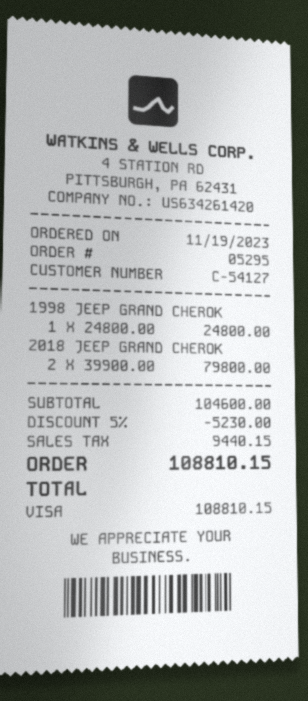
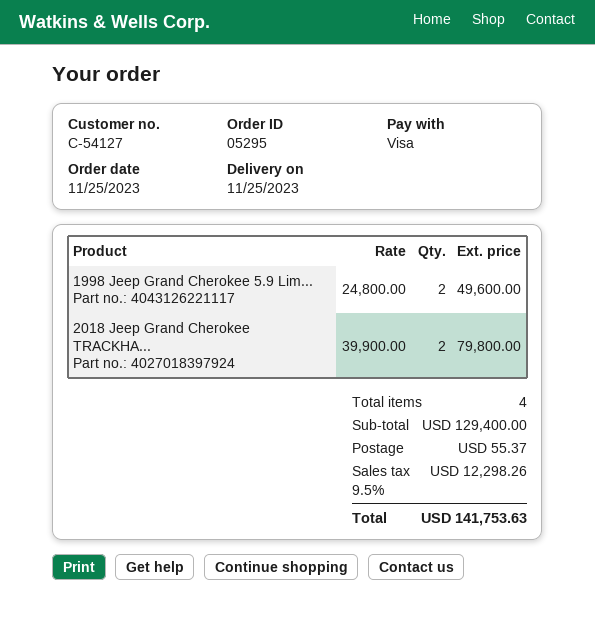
order date: 2023-11-19 -> 2023-11-25
1998 JEEP GRAND CHEROK: 1 x 24800.00 = 24800.00 -> 2 x 24800.00 = 49600.00
subtotal: 104600.00 -> 129400.00
discount: 5% = 5230.00 -> none
shipping: none -> 55.37
tax: 9440.15 -> 12298.26
total: 108810.15 -> 141753.63

